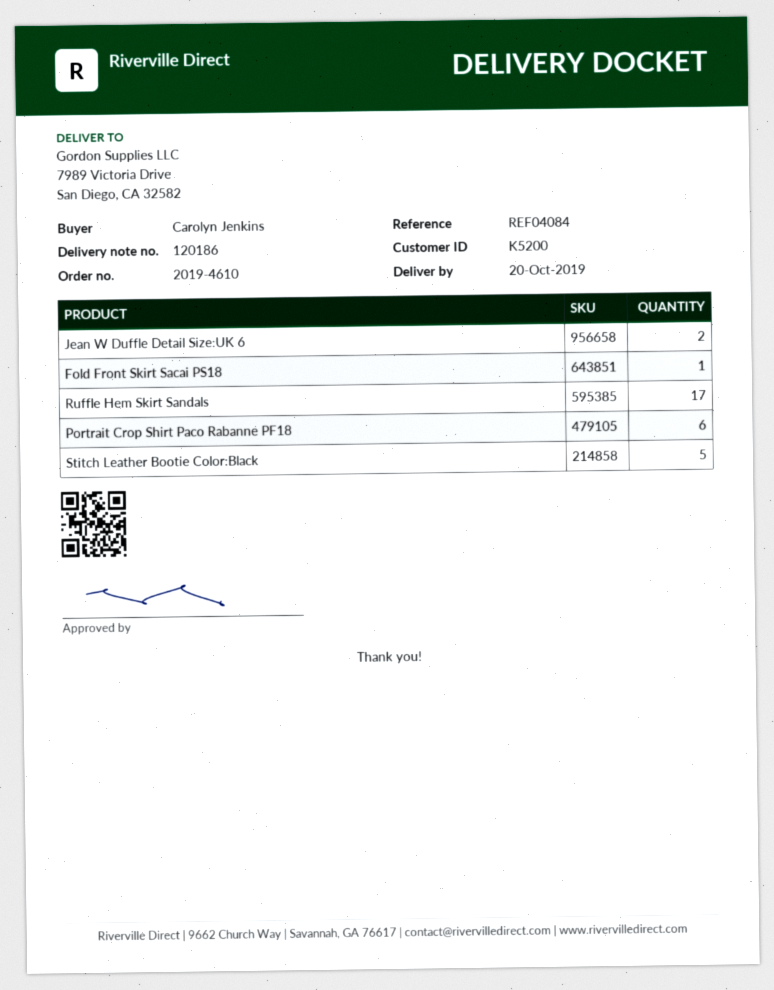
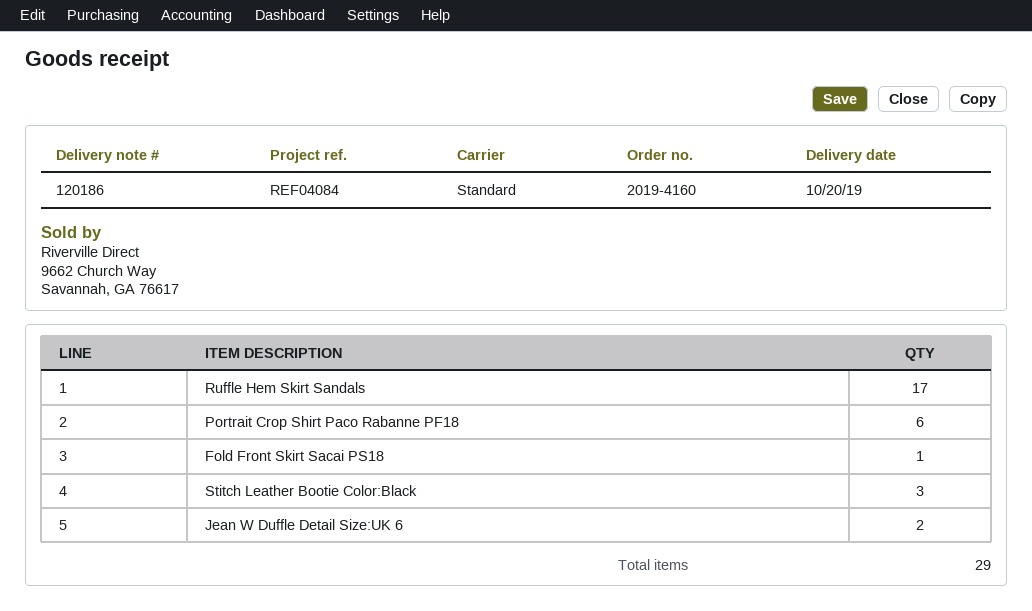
order number: 2019-4610 -> 2019-4160
Stitch Leather Bootie Color:Black: 5 -> 3

